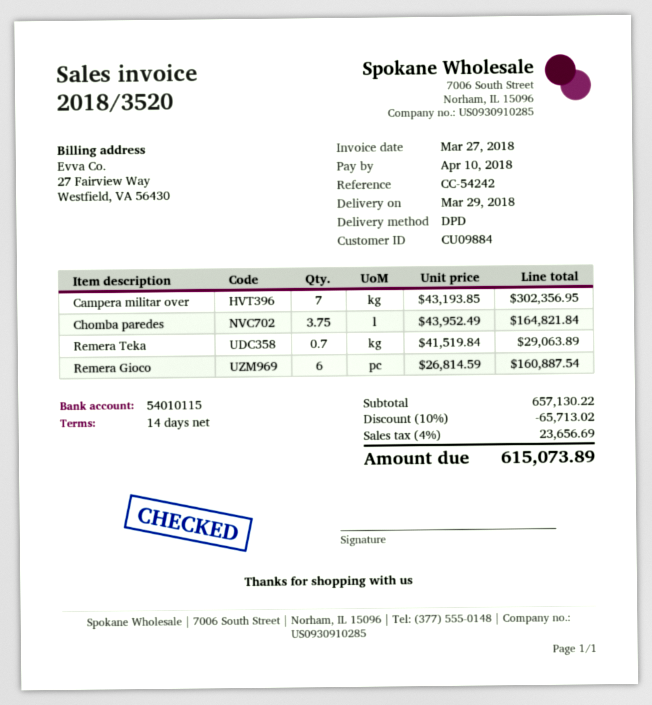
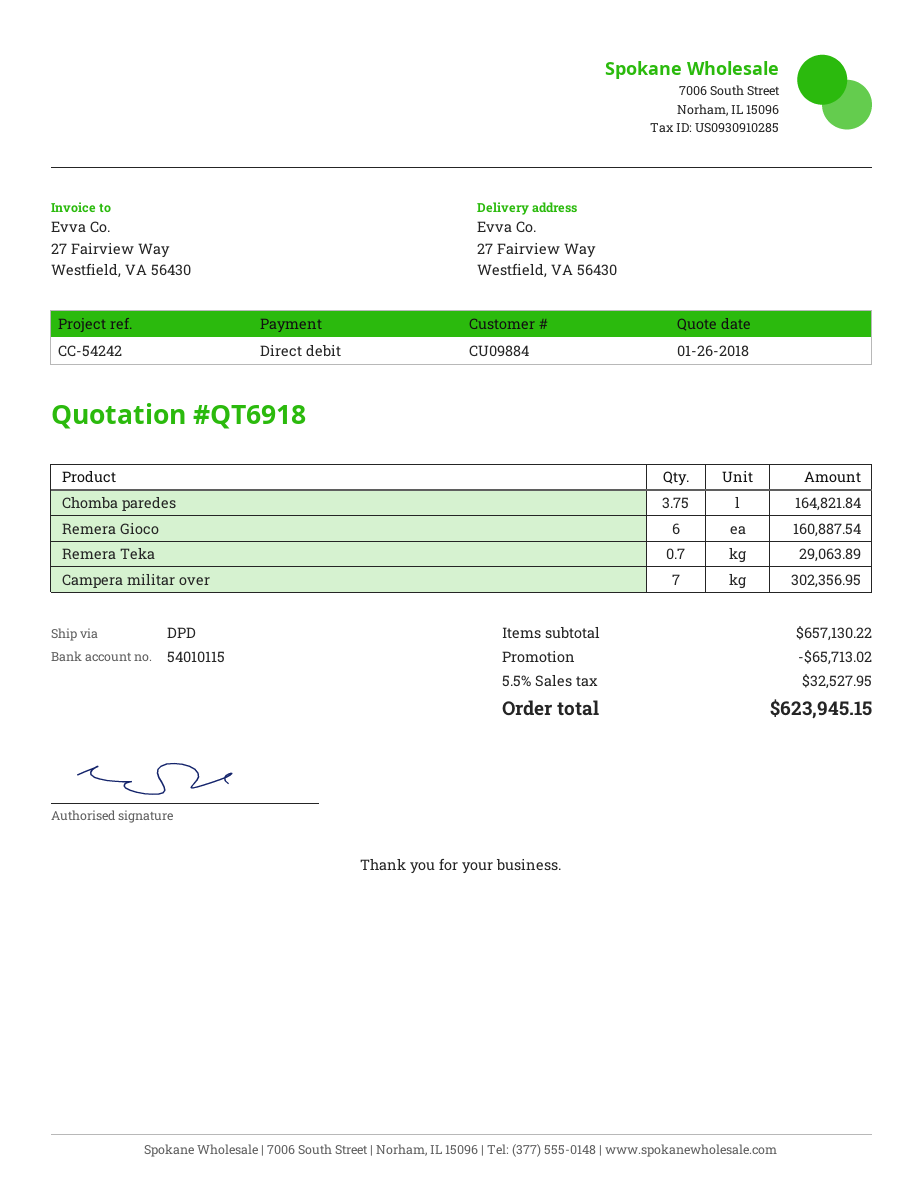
tax: 4% = 23656.69 -> 5.5% = 32527.95
total: 615073.89 -> 623945.15

